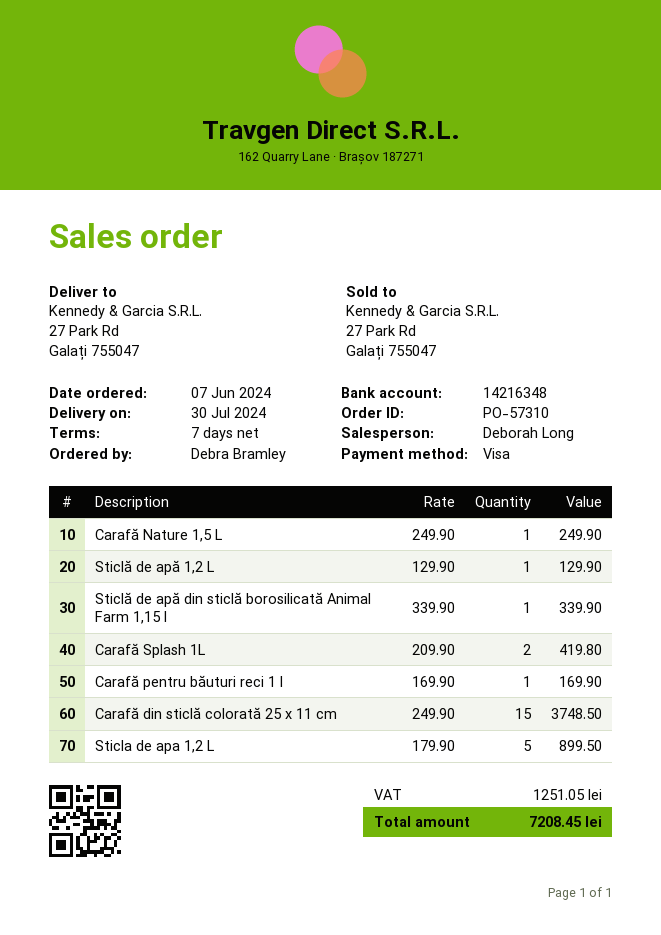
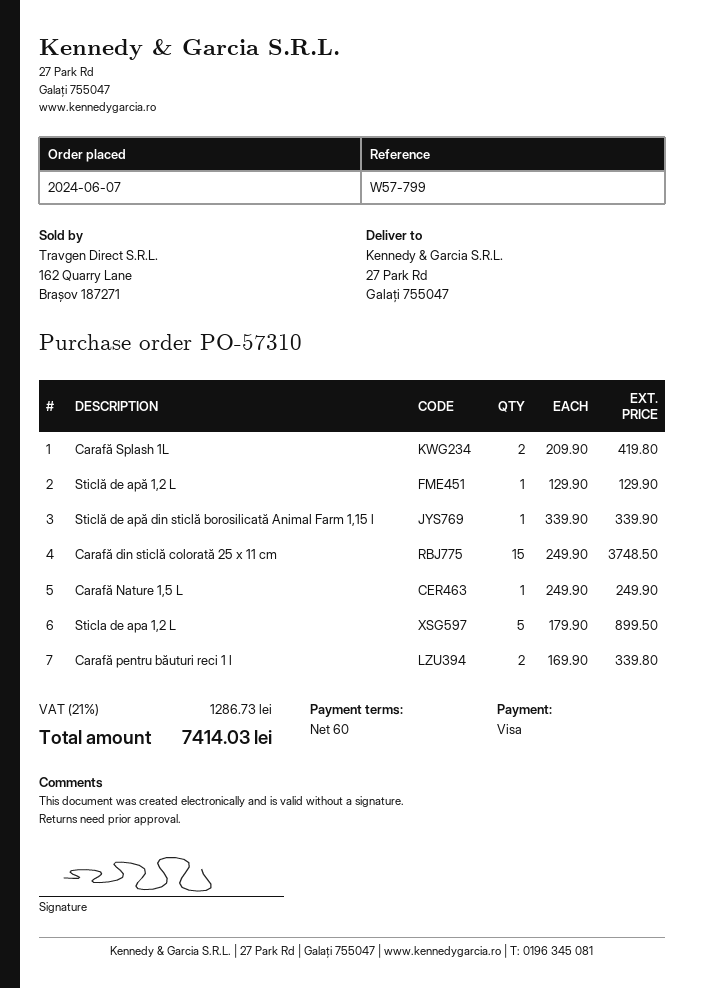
payment terms: 7 days -> 60 days
Carafă pentru băuturi reci 1 l: 1 x 169.90 = 169.90 -> 2 x 169.90 = 339.80
tax: 1251.05 -> 1286.73
total: 7208.45 -> 7414.03

